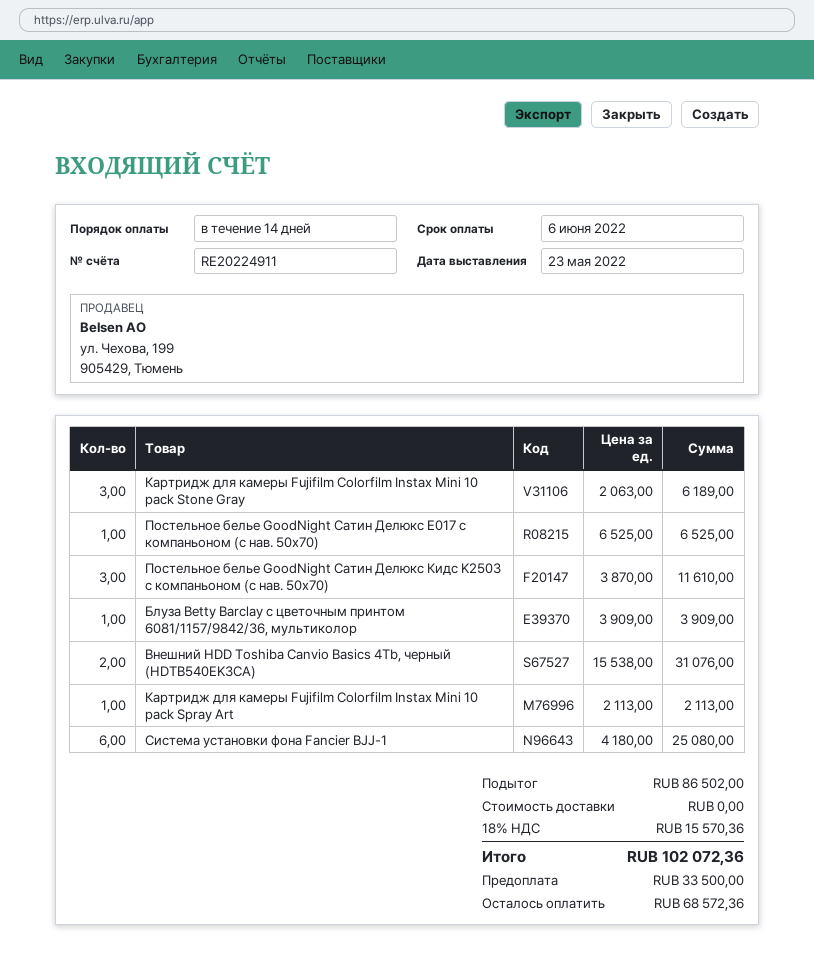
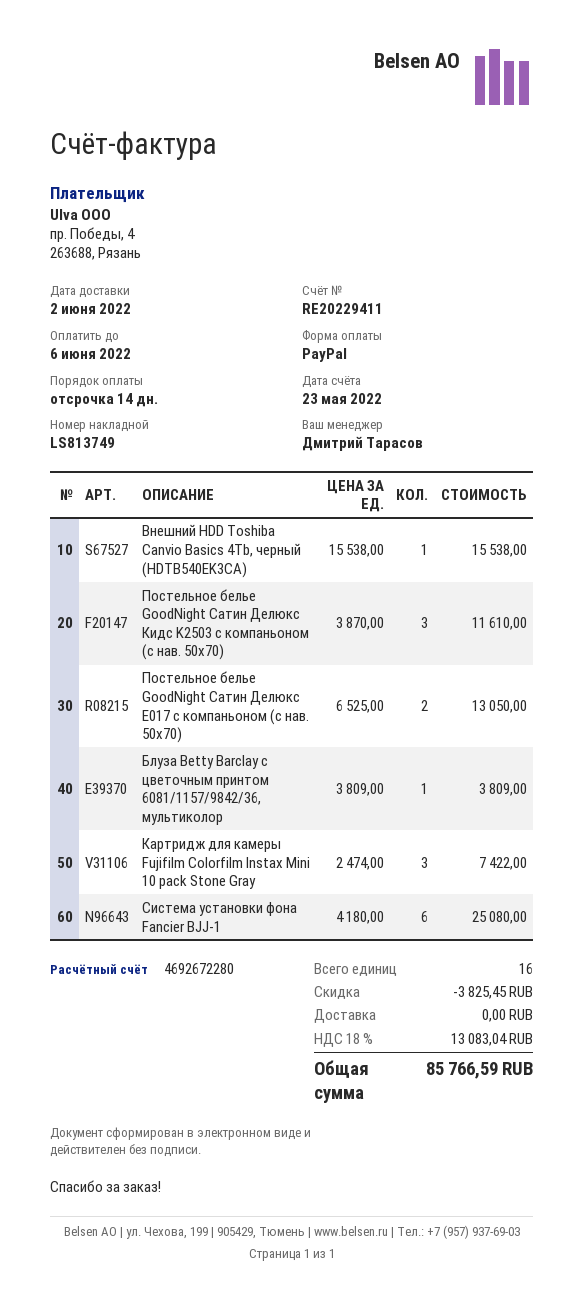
invoice number: RE20224911 -> RE20229411
Картридж для камеры Fujifilm Colorfilm Instax Mini 10 pack Stone Gray: 3 x 2063.00 = 6189.00 -> 3 x 2474.00 = 7422.00
Постельное белье GoodNight Сатин Делюкс E017 с компаньоном (с нав. 50х70): 1 x 6525.00 = 6525.00 -> 2 x 6525.00 = 13050.00
Блуза Betty Barclay с цветочным принтом 6081/1157/9842/36, мультиколор: 1 x 3909.00 = 3909.00 -> 1 x 3809.00 = 3809.00
Внешний HDD Toshiba Canvio Basics 4Tb, черный (HDTB540EK3CA): 2 x 15538.00 = 31076.00 -> 1 x 15538.00 = 15538.00
Картридж для камеры Fujifilm Colorfilm Instax Mini 10 pack Spray Art: 1 x 2113.00 = 2113.00 -> none
discount: none -> 3825.45
tax: 18% = 15570.36 -> 18% = 13083.04
total: 102072.36 -> 85766.59

